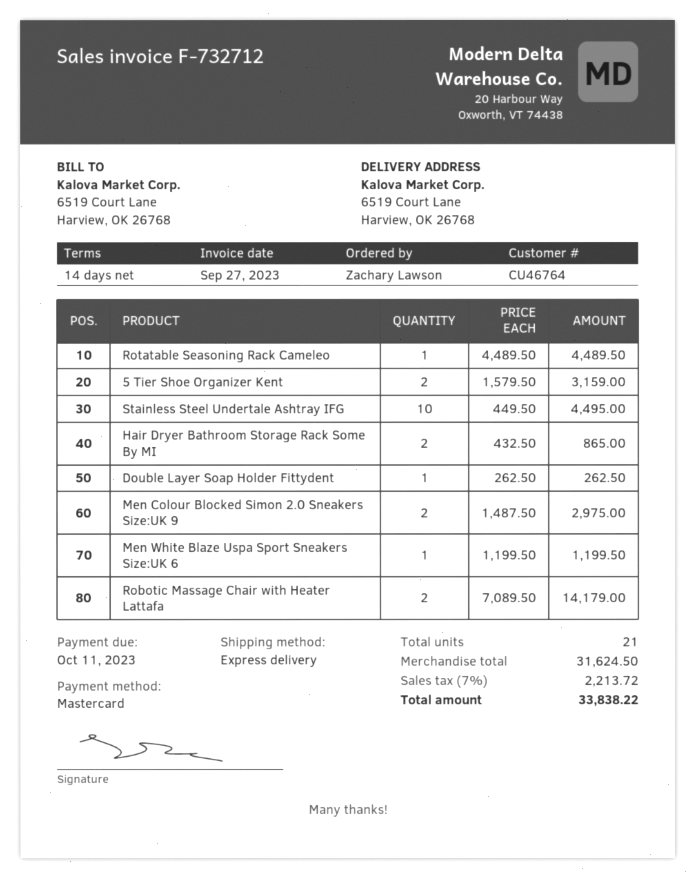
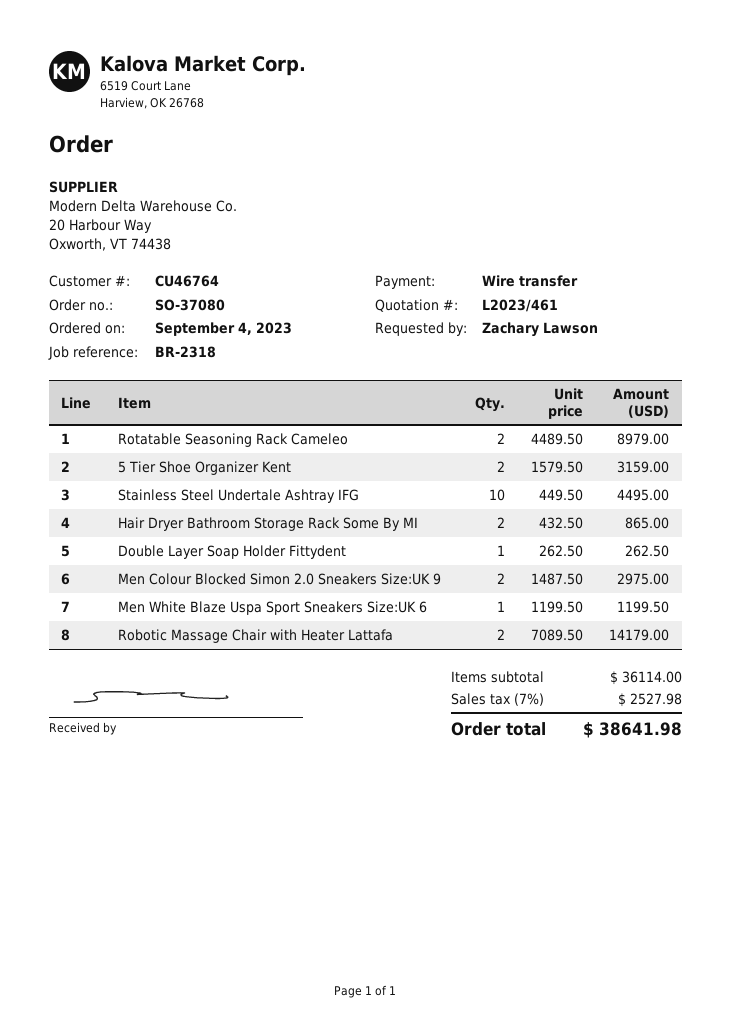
payment method: Mastercard -> bank transfer
Rotatable Seasoning Rack Cameleo: 1 x 4489.50 = 4489.50 -> 2 x 4489.50 = 8979.00
subtotal: 31624.50 -> 36114.00
tax: 7% = 2213.72 -> 7% = 2527.98
total: 33838.22 -> 38641.98

